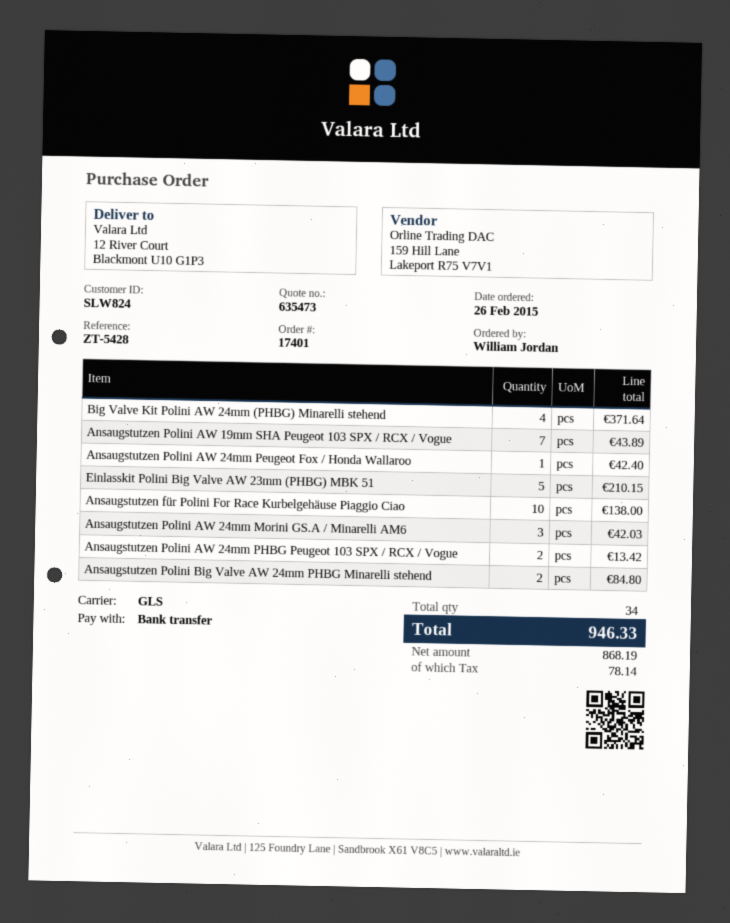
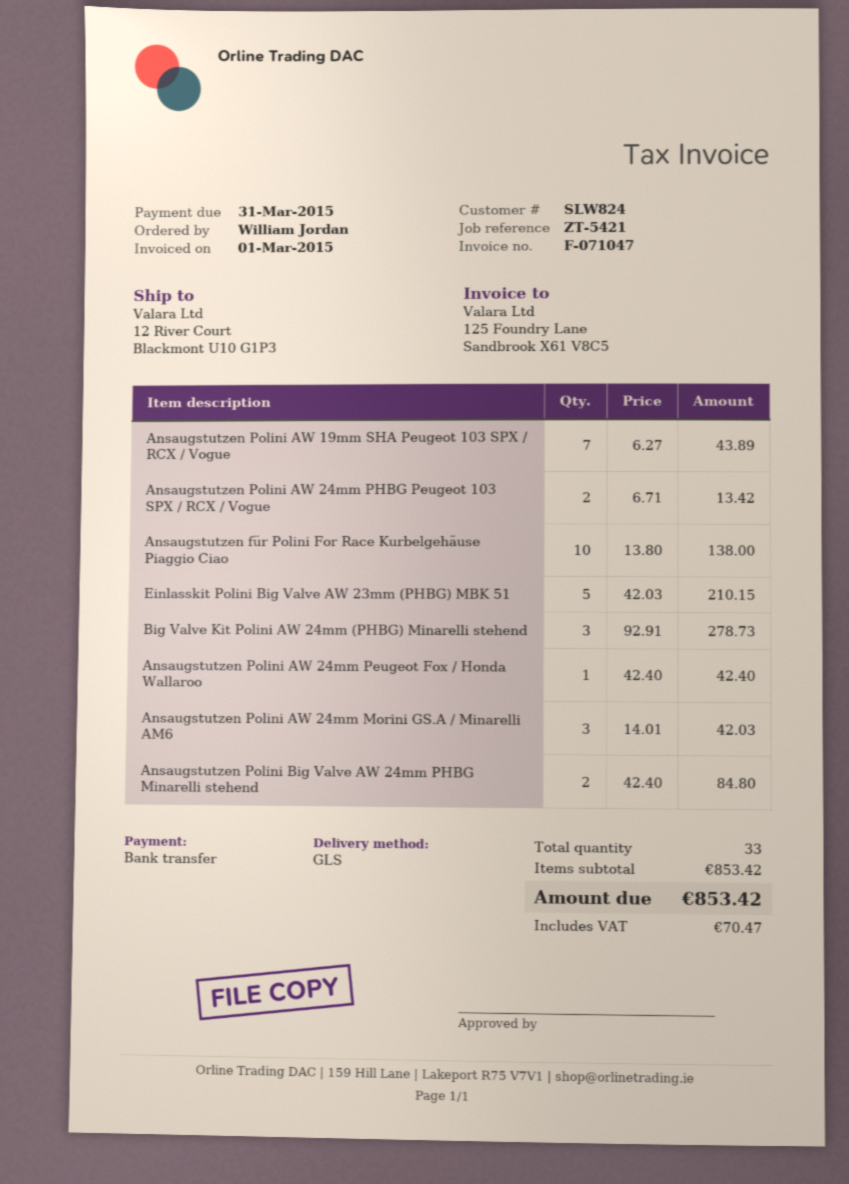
reference: ZT-5428 -> ZT-5421
Big Valve Kit Polini AW 24mm (PHBG) Minarelli stehend: 4 for 371.64 -> 3 for 278.73
total quantity: 34 -> 33
tax: 78.14 -> 70.47
total: 946.33 -> 853.42

